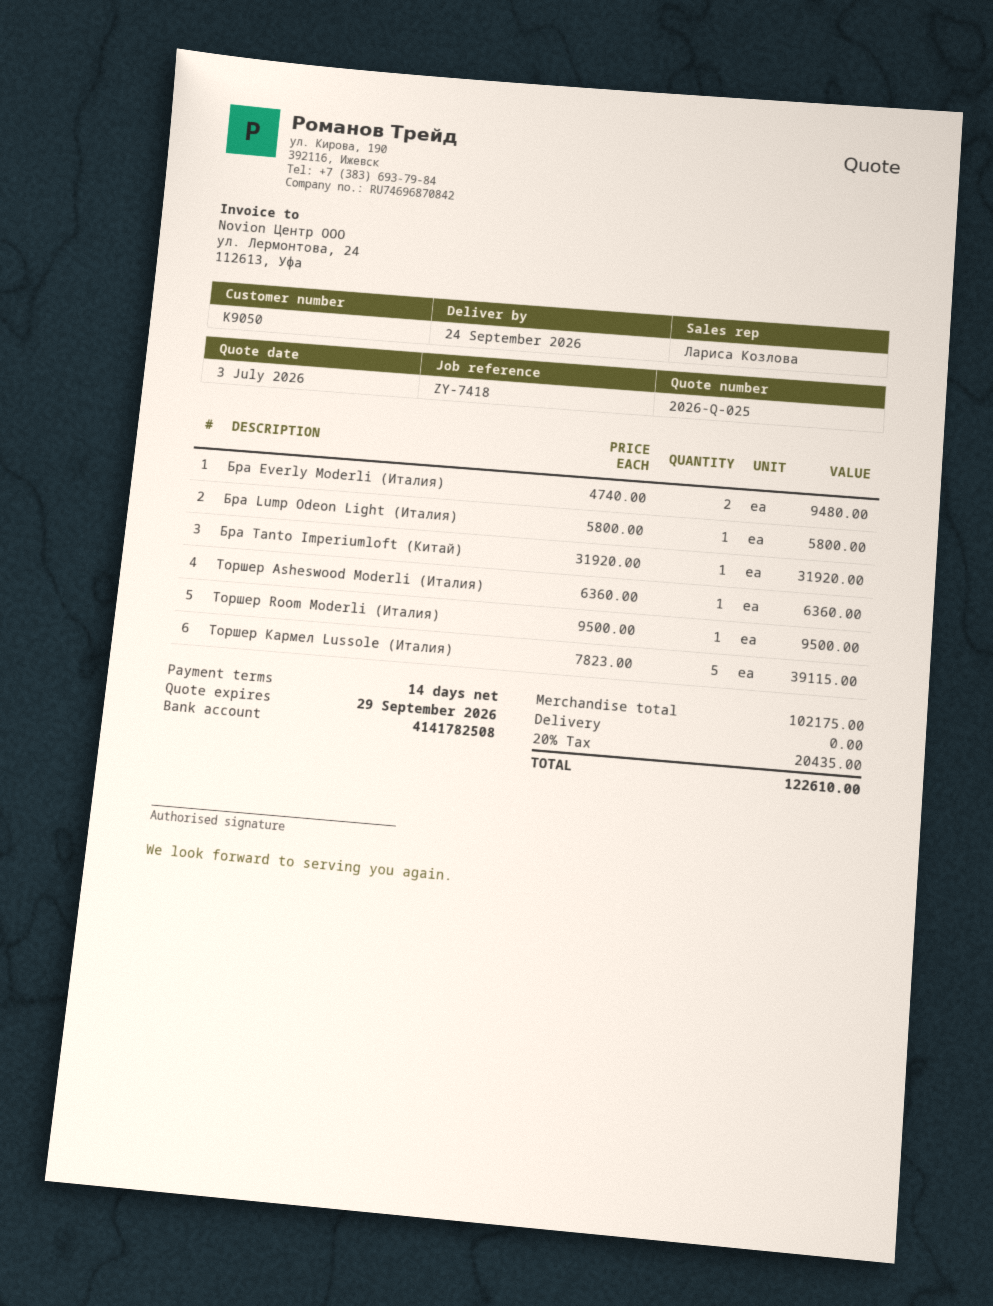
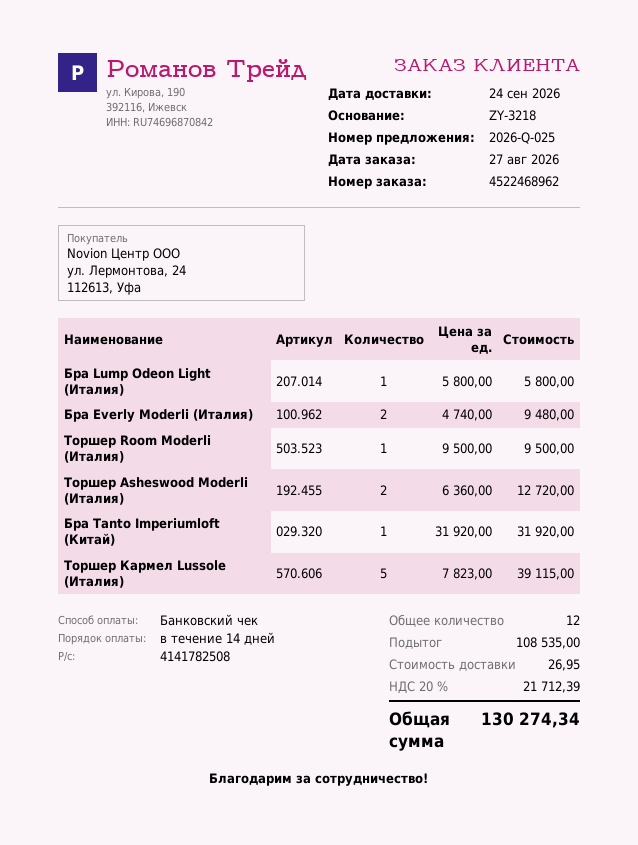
reference: ZY-7418 -> ZY-3218
Торшер Asheswood Moderli (Италия): 1 x 6360.00 = 6360.00 -> 2 x 6360.00 = 12720.00
subtotal: 102175.00 -> 108535.00
shipping: 0.00 -> 26.95
tax: 20% = 20435.00 -> 20% = 21712.39
total: 122610.00 -> 130274.34

